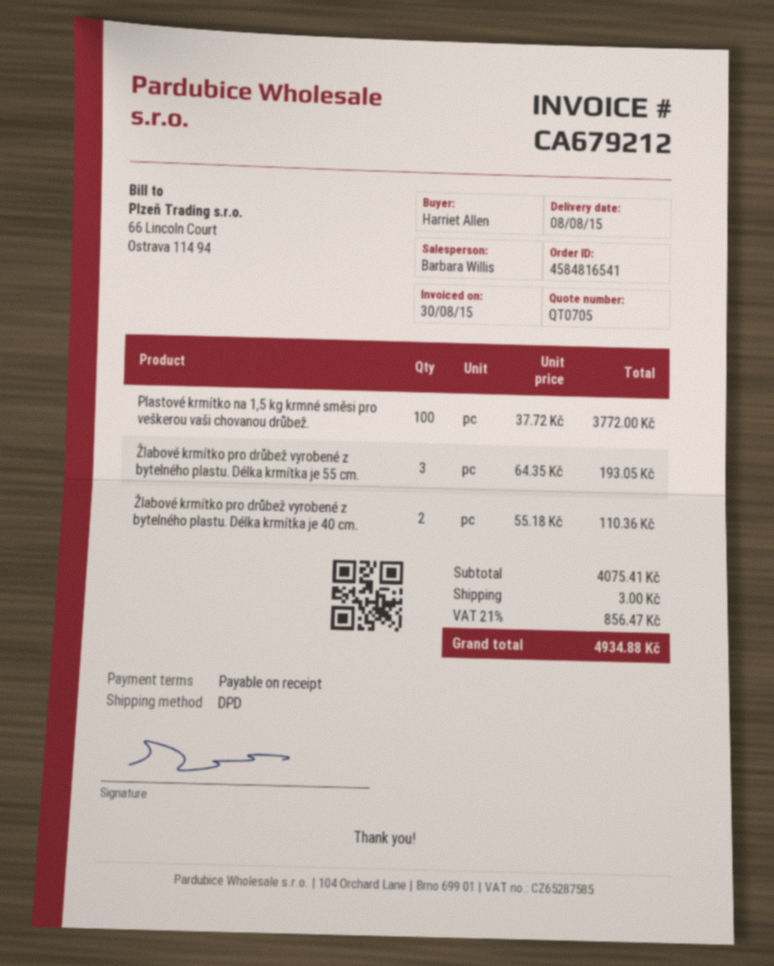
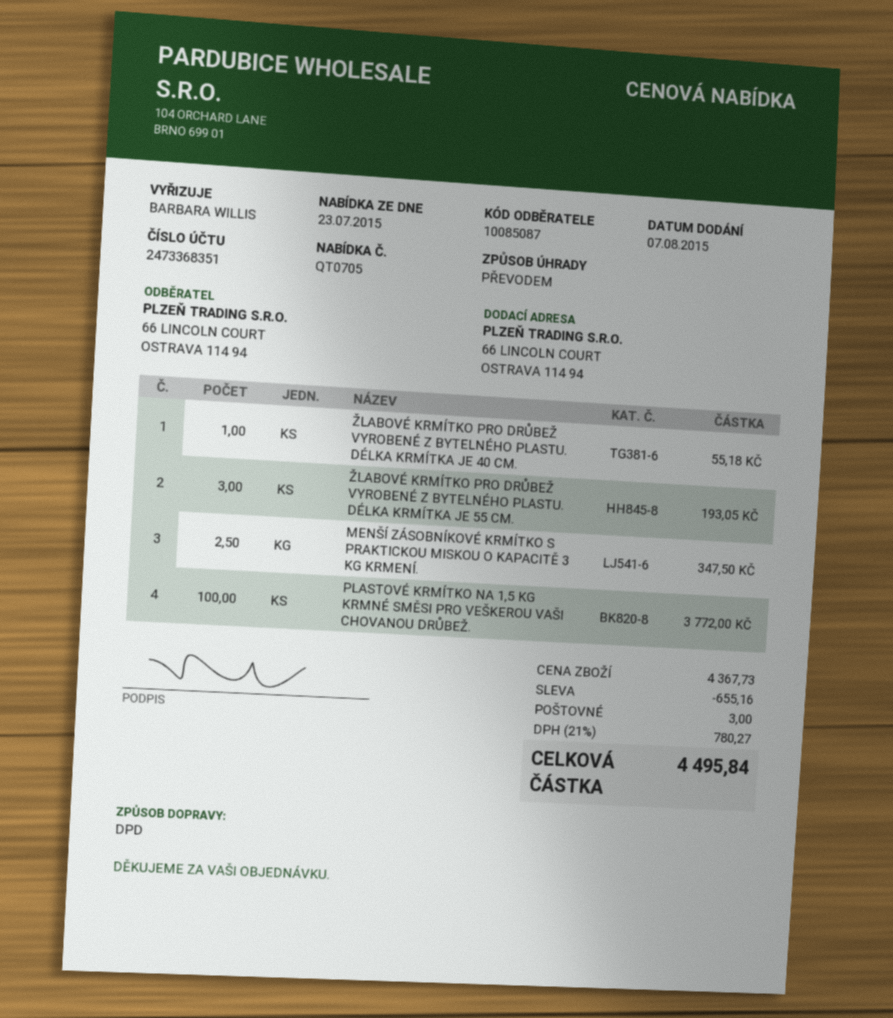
delivery date: 2015-08-08 -> 2015-08-07
Žlabové krmítko pro drůbež vyrobené z bytelného plastu. Délka krmítka je 40 cm.: 2 for 110.36 -> 1 for 55.18
MENŠÍ ZÁSOBNÍKOVÉ KRMÍTKO S PRAKTICKOU MISKOU O KAPACITĚ 3 KG KRMENÍ.: none -> 2.5 for 347.50
subtotal: 4075.41 -> 4367.73
discount: none -> 655.16
tax: 21% = 856.47 -> 21% = 780.27
total: 4934.88 -> 4495.84

